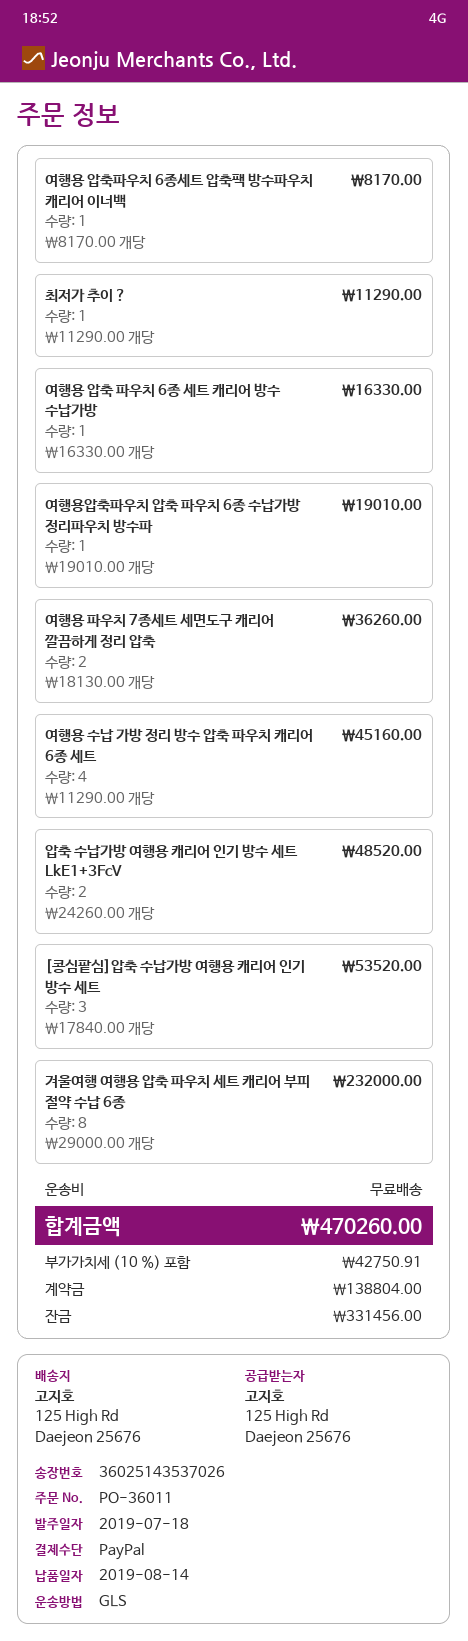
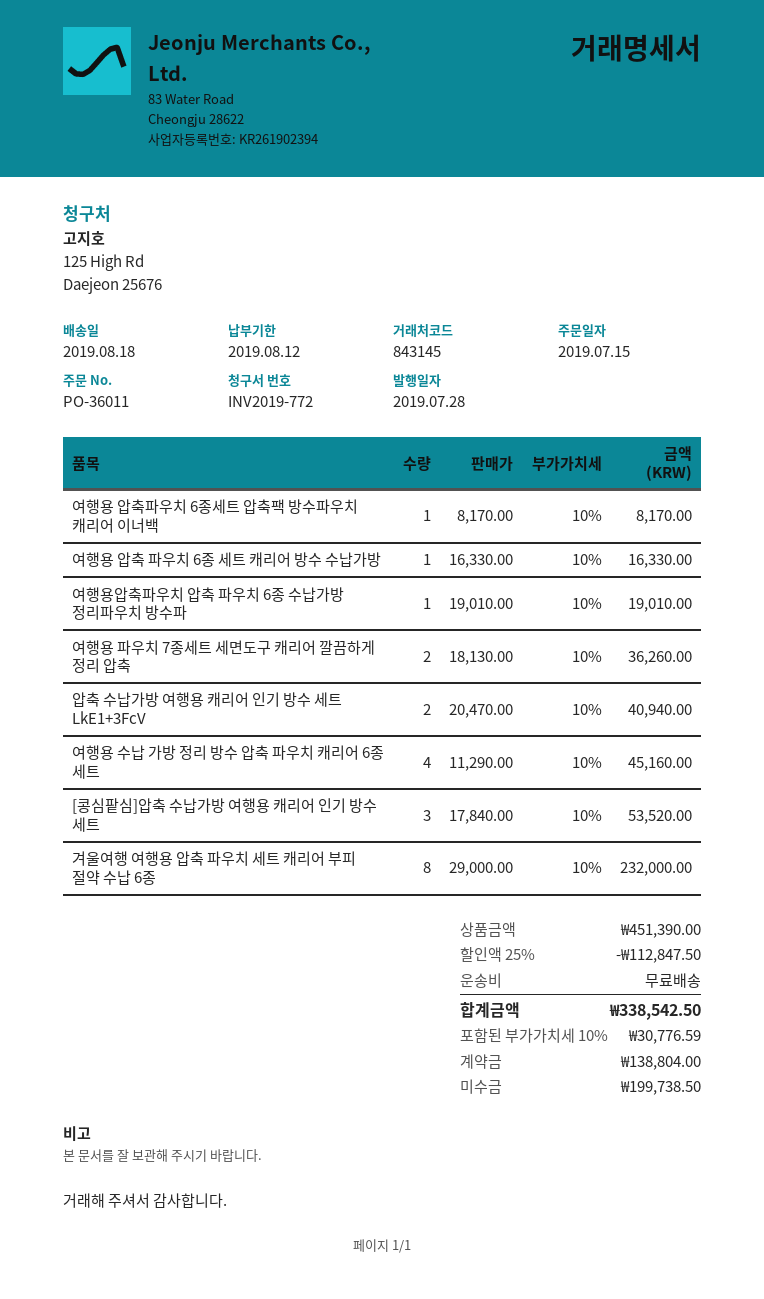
order date: 2019-07-18 -> 2019-07-15
delivery date: 2019-08-14 -> 2019-08-18
최저가 추이 ?: 1 x 11290.00 = 11290.00 -> none
압축 수납가방 여행용 캐리어 인기 방수 세트 LkE1+3FcV: 2 x 24260.00 = 48520.00 -> 2 x 20470.00 = 40940.00
discount: none -> 25% = 112847.50
tax: 10% = 42750.91 -> 10% = 30776.59
total: 470260.00 -> 338542.50
balance: 331456.00 -> 199738.50

